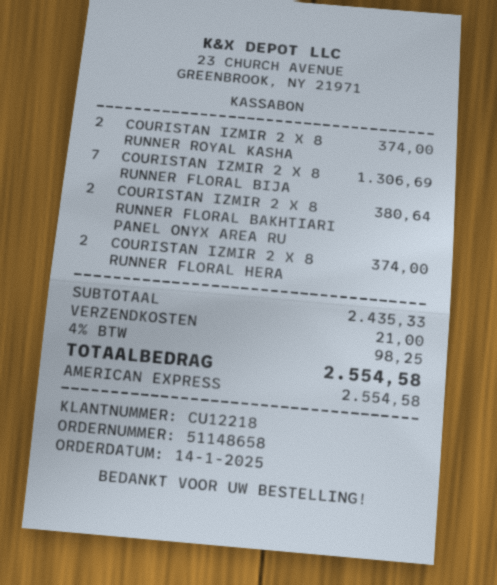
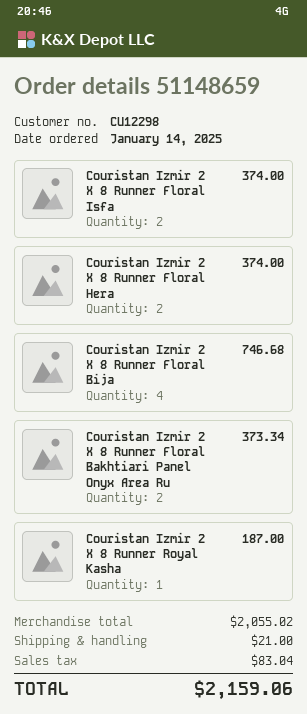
order number: 51148658 -> 51148659
customer number: CU12218 -> CU12298
COURISTAN IZMIR 2 X 8 RUNNER ROYAL KASHA: 2 for 374.00 -> 1 for 187.00
COURISTAN IZMIR 2 X 8 RUNNER FLORAL BIJA: 7 for 1306.69 -> 4 for 746.68
COURISTAN IZMIR 2 X 8 RUNNER FLORAL BAKHTIARI PANEL ONYX AREA RU: 2 for 380.64 -> 2 for 373.34
Couristan Izmir 2 X 8 Runner Floral Isfa: none -> 2 for 374.00
subtotal: 2435.33 -> 2055.02
tax: 98.25 -> 83.04
total: 2554.58 -> 2159.06

